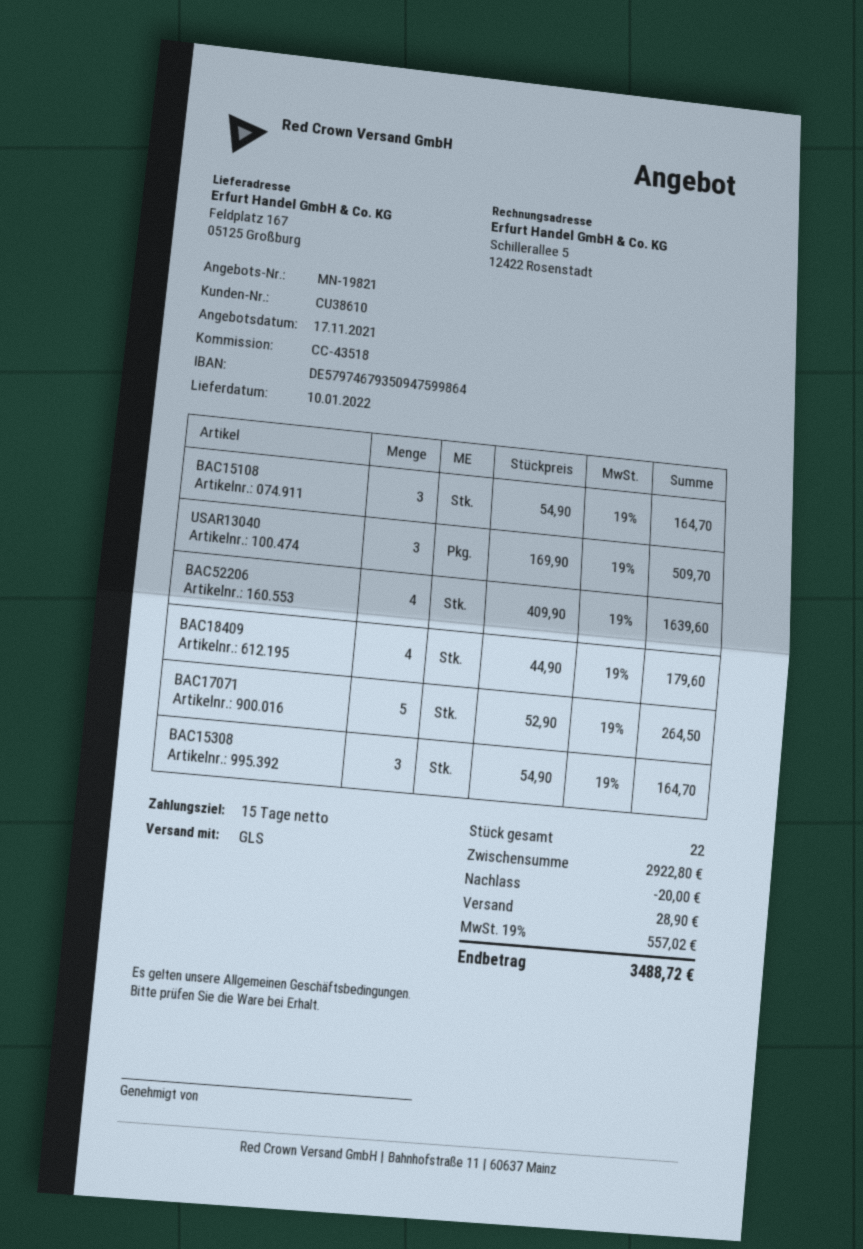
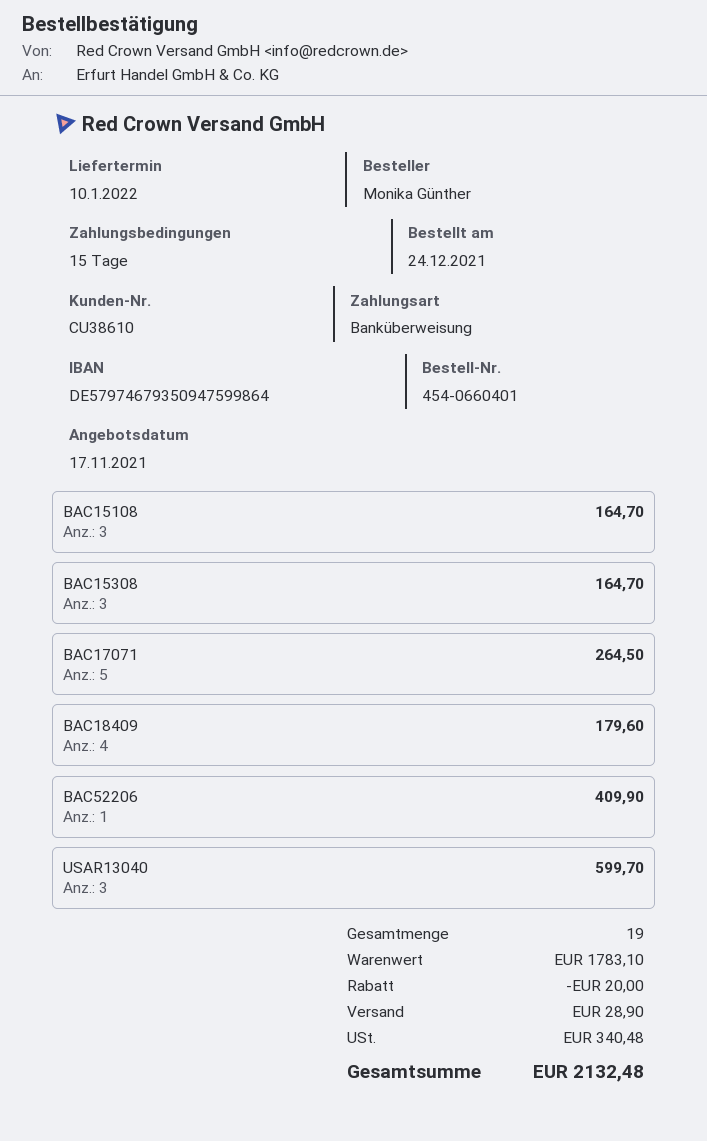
USAR13040: 3 for 509.70 -> 3 for 599.70
BAC52206: 4 for 1639.60 -> 1 for 409.90
total quantity: 22 -> 19
subtotal: 2922.80 -> 1783.10
tax: 557.02 -> 340.48
total: 3488.72 -> 2132.48

